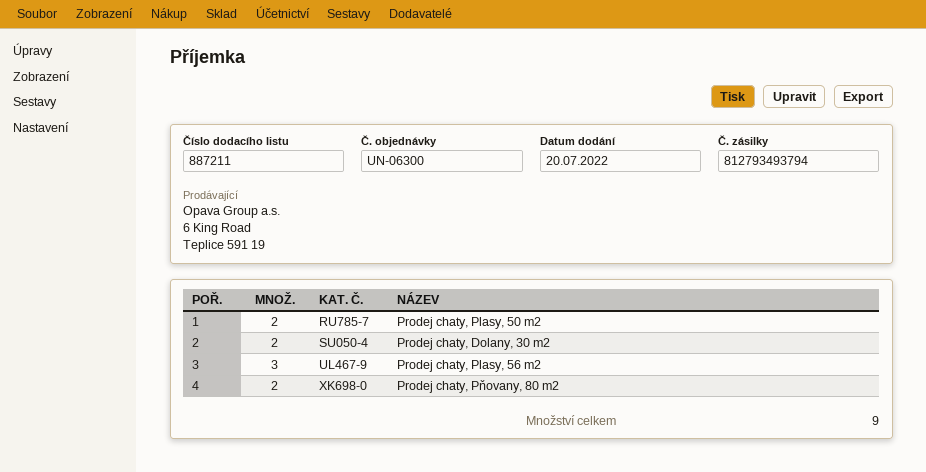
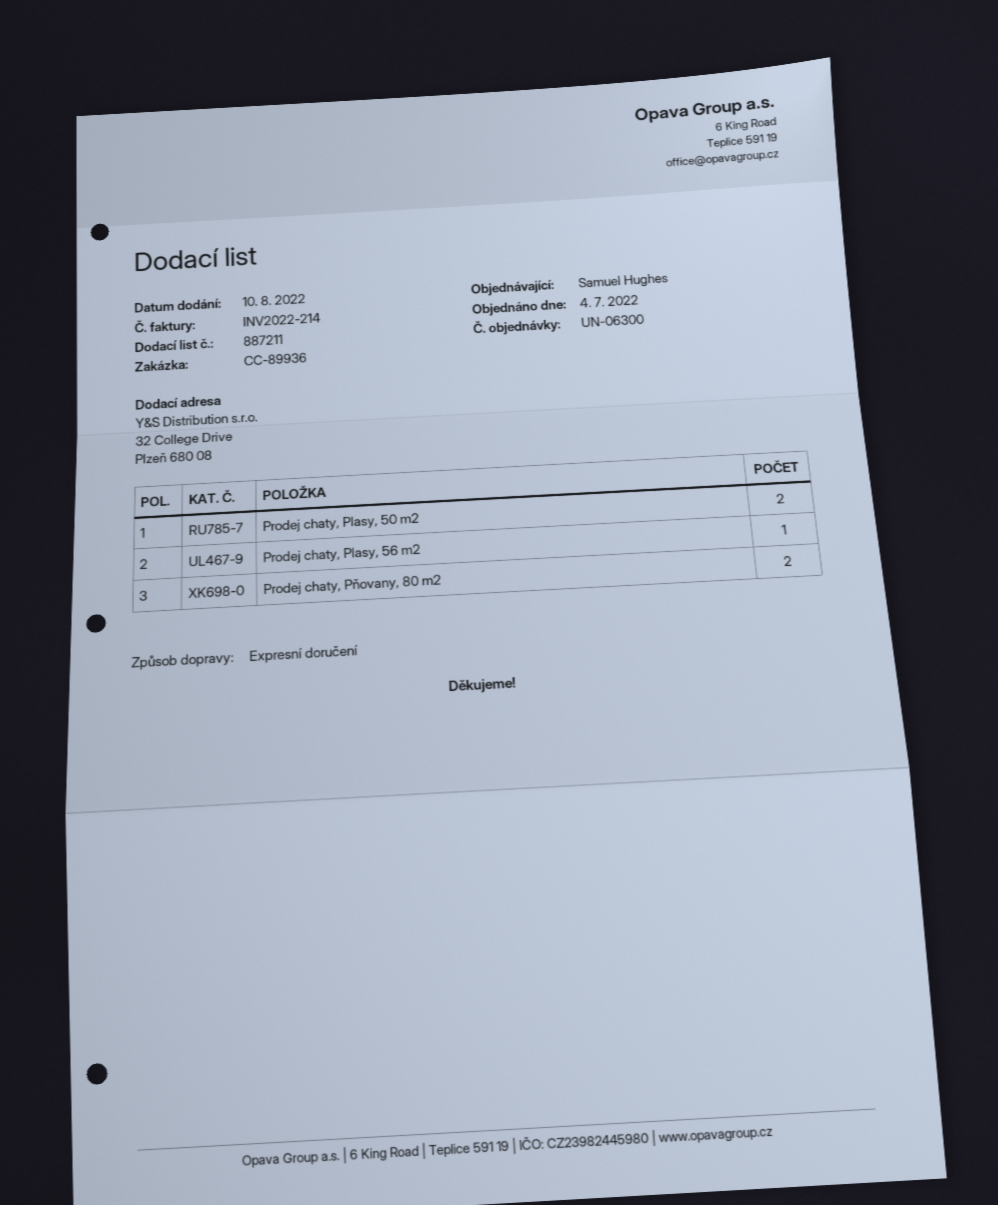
delivery date: 2022-07-20 -> 2022-08-10
Prodej chaty, Dolany, 30 m2: 2 -> none
Prodej chaty, Plasy, 56 m2: 3 -> 1

